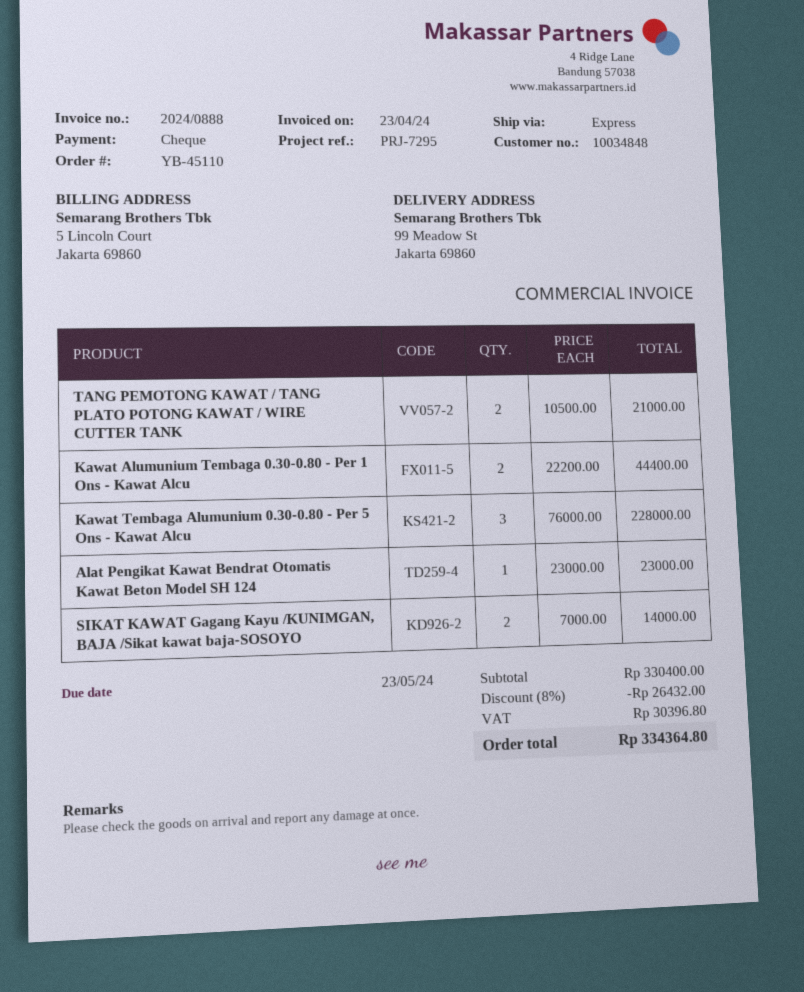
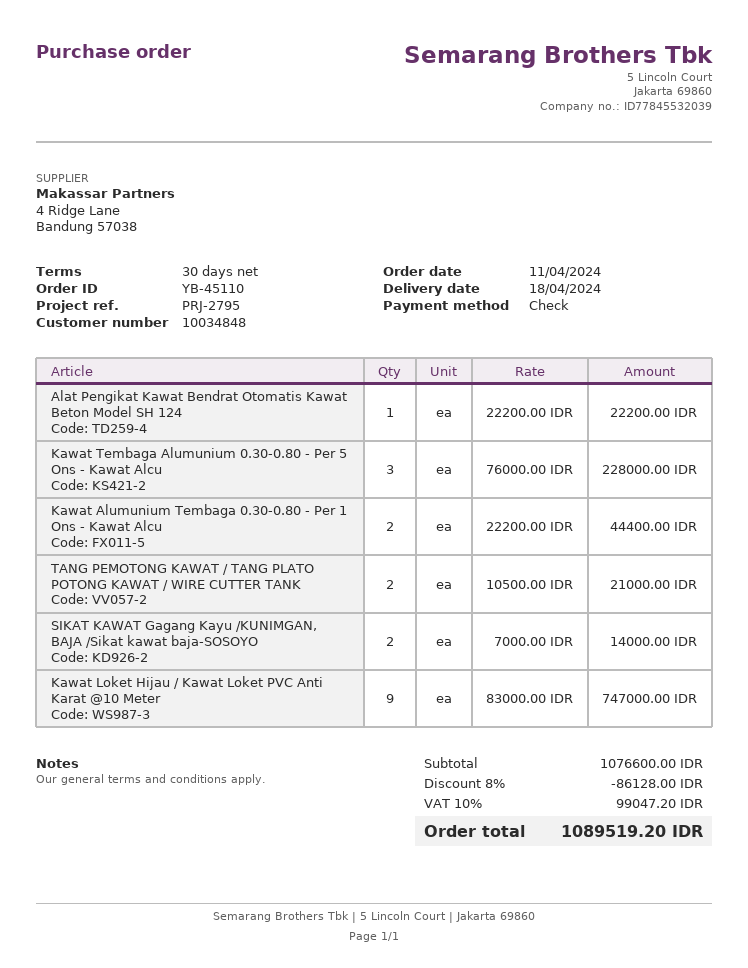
reference: PRJ-7295 -> PRJ-2795
Alat Pengikat Kawat Bendrat Otomatis Kawat Beton Model SH 124: 1 x 23000.00 = 23000.00 -> 1 x 22200.00 = 22200.00
Kawat Loket Hijau / Kawat Loket PVC Anti Karat @10 Meter: none -> 9 x 83000.00 = 747000.00
subtotal: 330400.00 -> 1076600.00
discount: 8% = 26432.00 -> 8% = 86128.00
tax: 30396.80 -> 99047.20
total: 334364.80 -> 1089519.20

